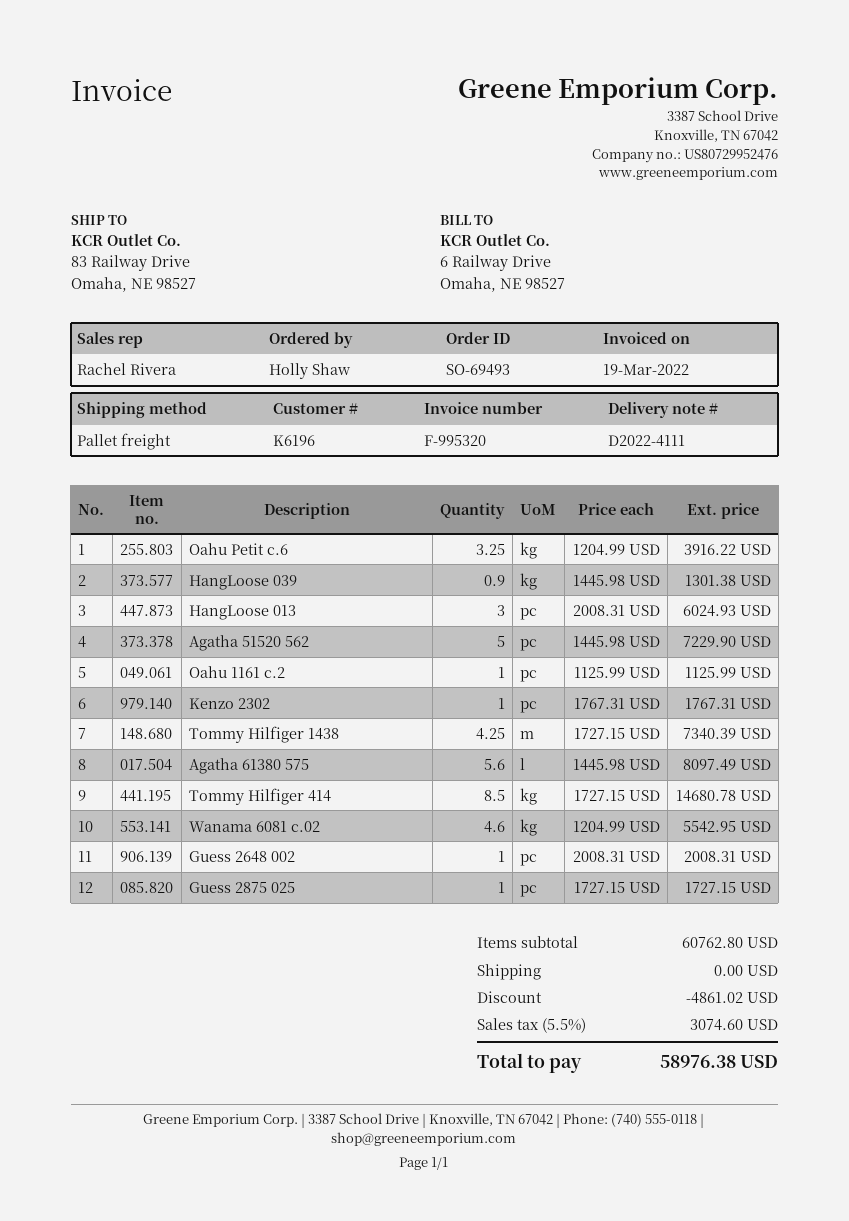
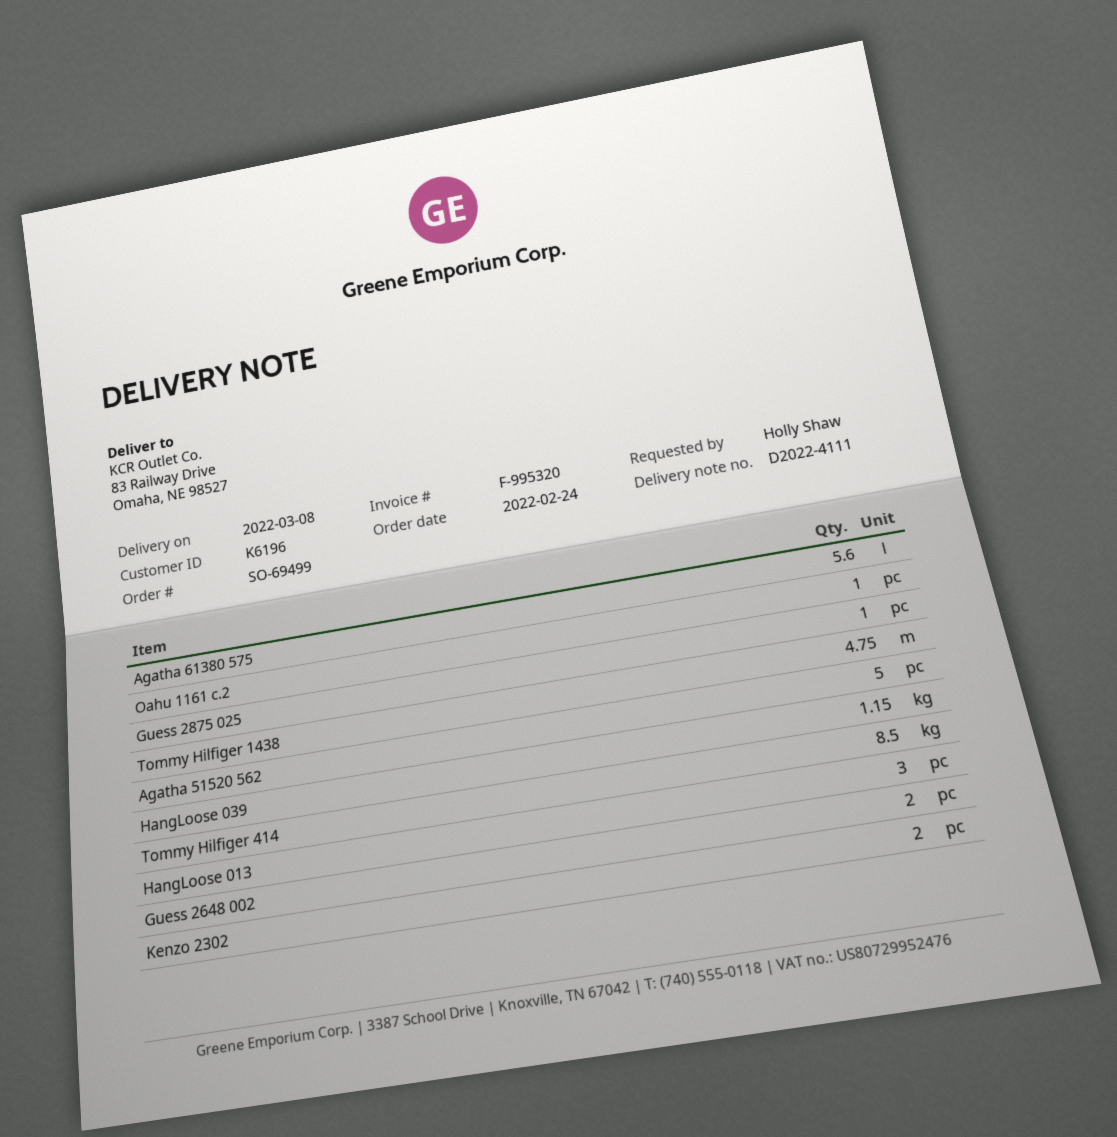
order number: SO-69493 -> SO-69499
Oahu Petit c.6: 3.25 -> none
HangLoose 039: 0.9 -> 1.15
Kenzo 2302: 1 -> 2
Tommy Hilfiger 1438: 4.25 -> 4.75
Wanama 6081 c.02: 4.6 -> none
Guess 2648 002: 1 -> 2

